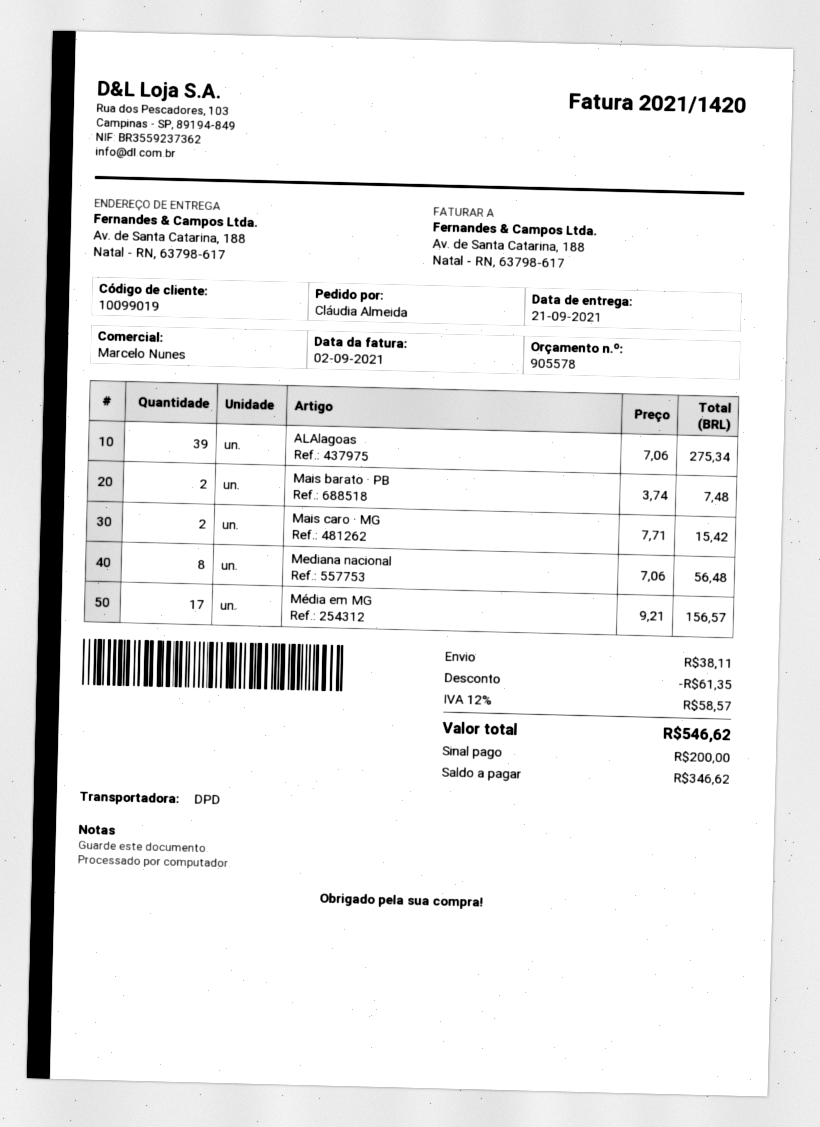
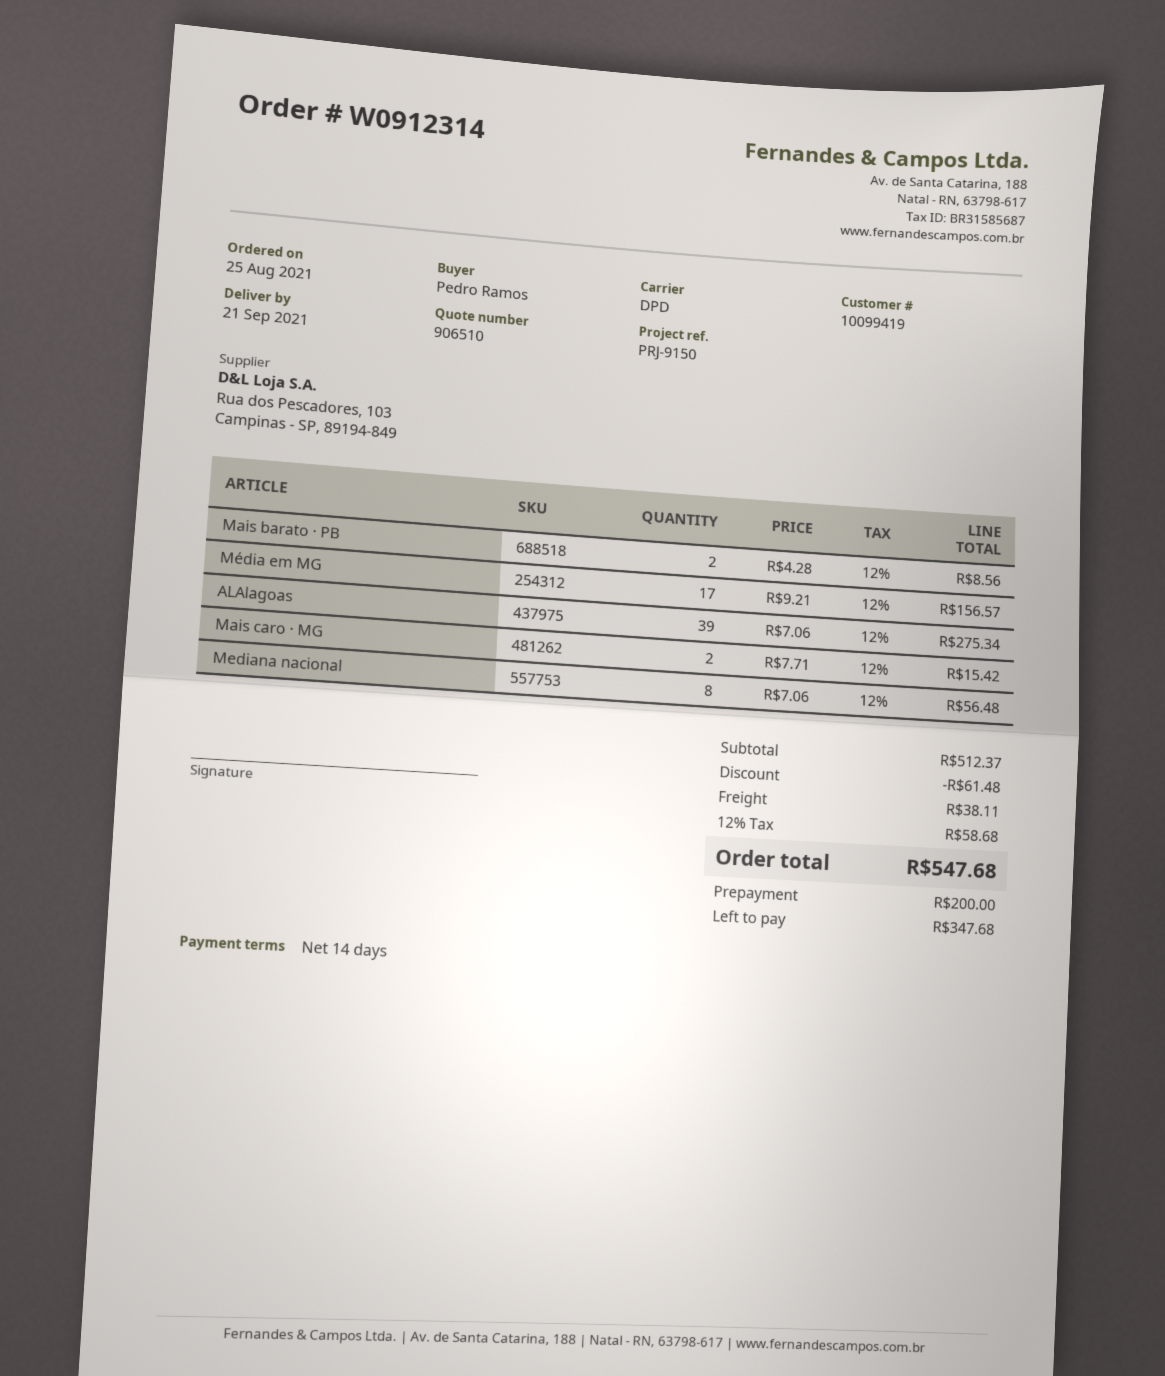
quote number: 905578 -> 906510
customer number: 10099019 -> 10099419
ordered by: Cláudia Almeida -> Pedro Ramos
Mais barato · PB: 2 x 3.74 = 7.48 -> 2 x 4.28 = 8.56
discount: 61.35 -> 61.48
tax: 12% = 58.57 -> 12% = 58.68
total: 546.62 -> 547.68
balance: 346.62 -> 347.68

